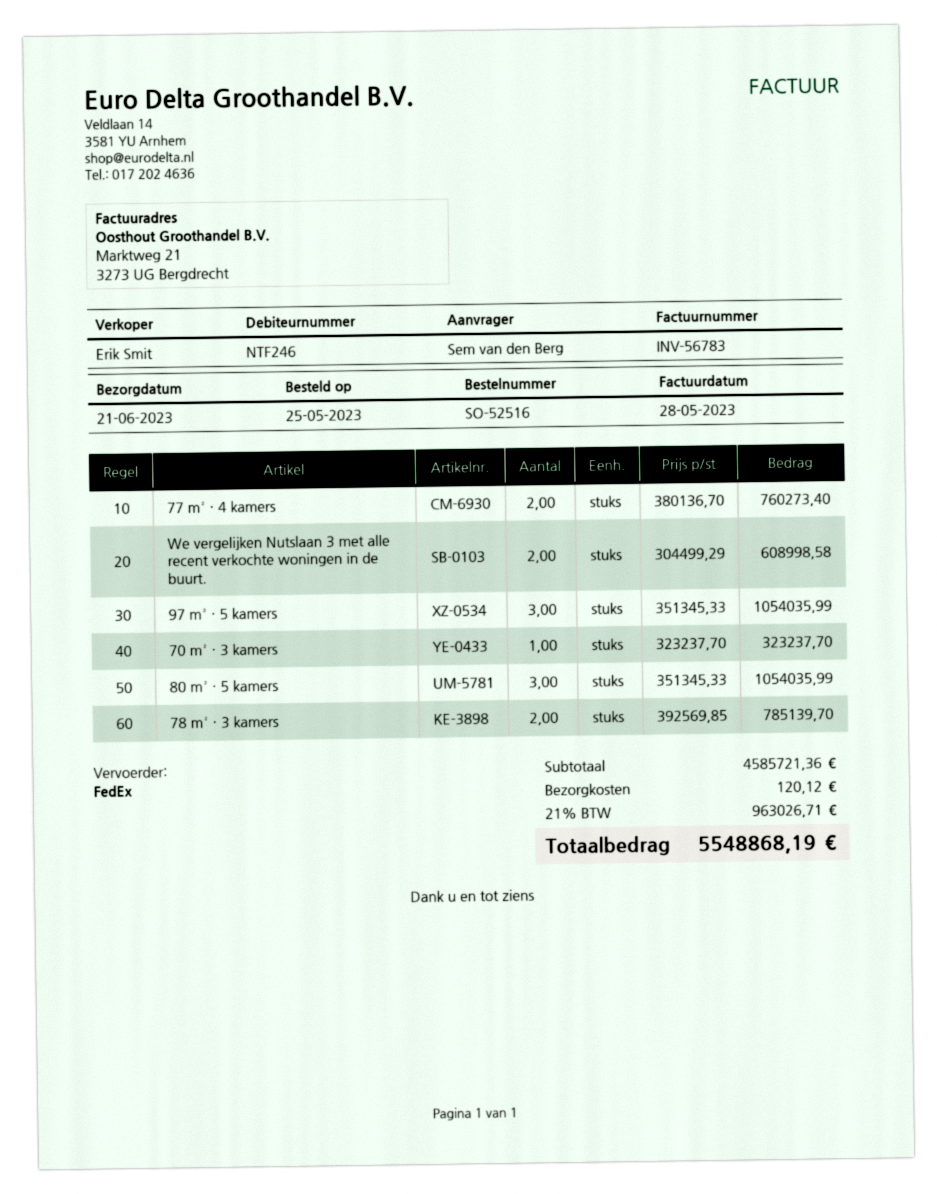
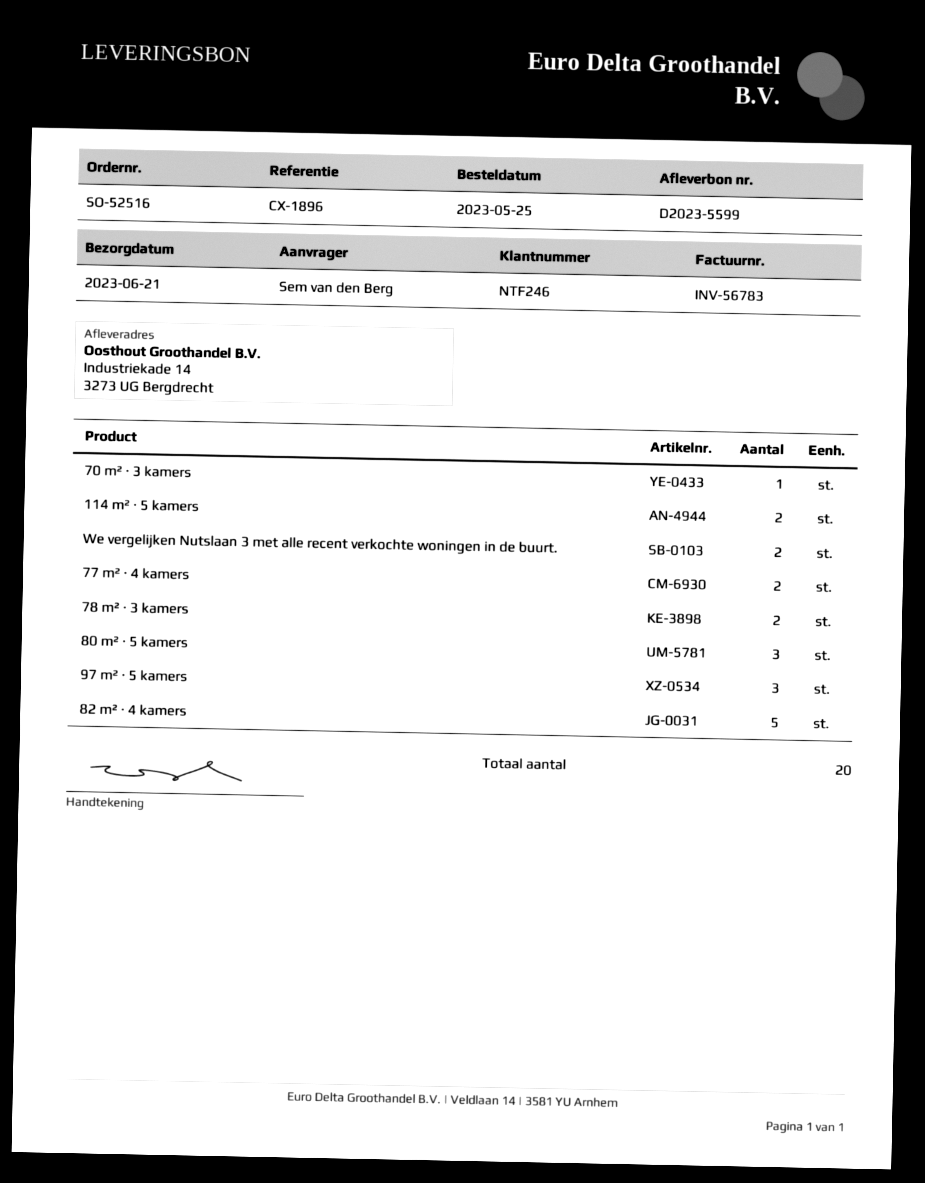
114 m² · 5 kamers: none -> 2
82 m² · 4 kamers: none -> 5

